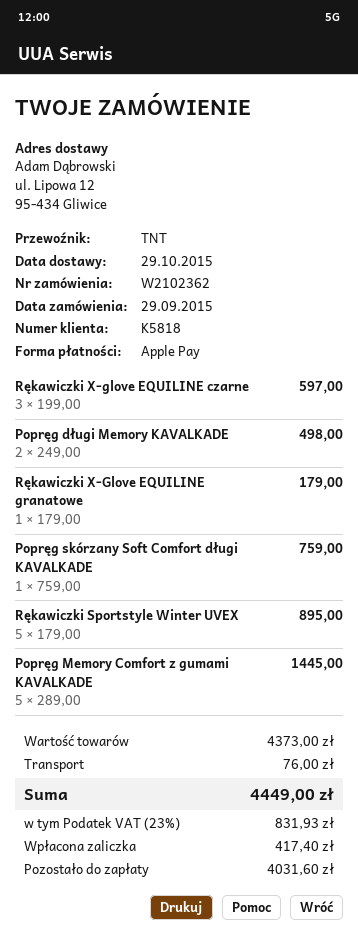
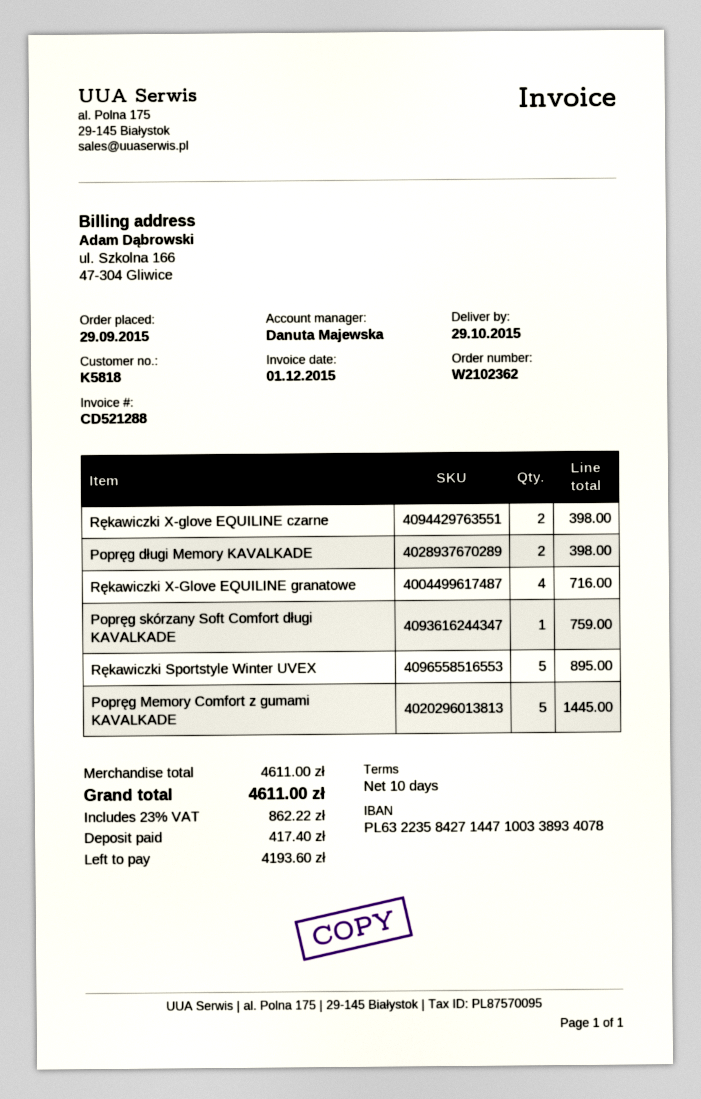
Rękawiczki X-glove EQUILINE czarne: 3 for 597.00 -> 2 for 398.00
Popręg długi Memory KAVALKADE: 2 for 498.00 -> 2 for 398.00
Rękawiczki X-Glove EQUILINE granatowe: 1 for 179.00 -> 4 for 716.00
subtotal: 4373.00 -> 4611.00
shipping: 76.00 -> none
tax: 23% = 831.93 -> 23% = 862.22
total: 4449.00 -> 4611.00
balance: 4031.60 -> 4193.60

